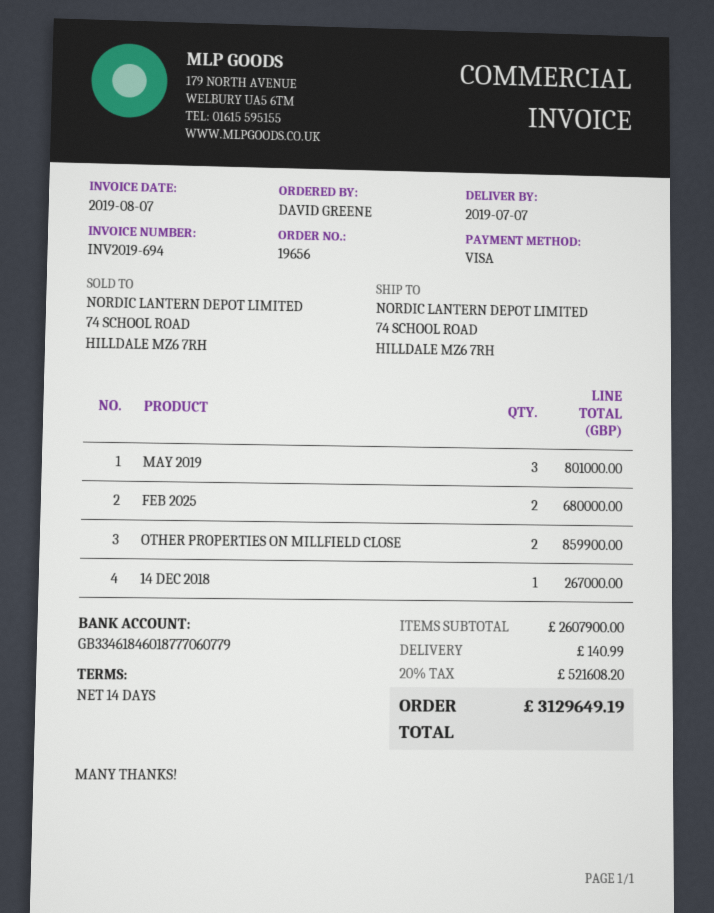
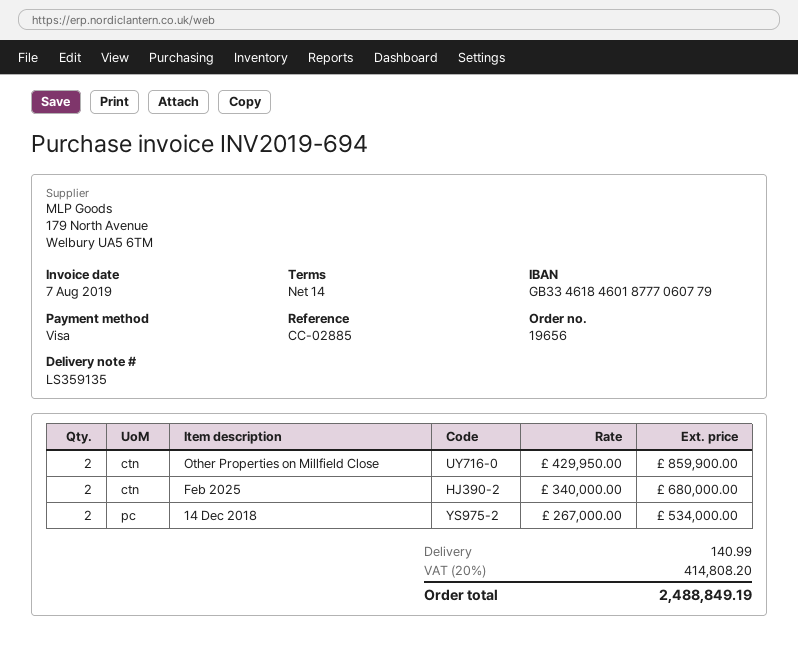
MAY 2019: 3 for 801000.00 -> none
14 DEC 2018: 1 for 267000.00 -> 2 for 534000.00
tax: 20% = 521608.20 -> 20% = 414808.20
total: 3129649.19 -> 2488849.19

